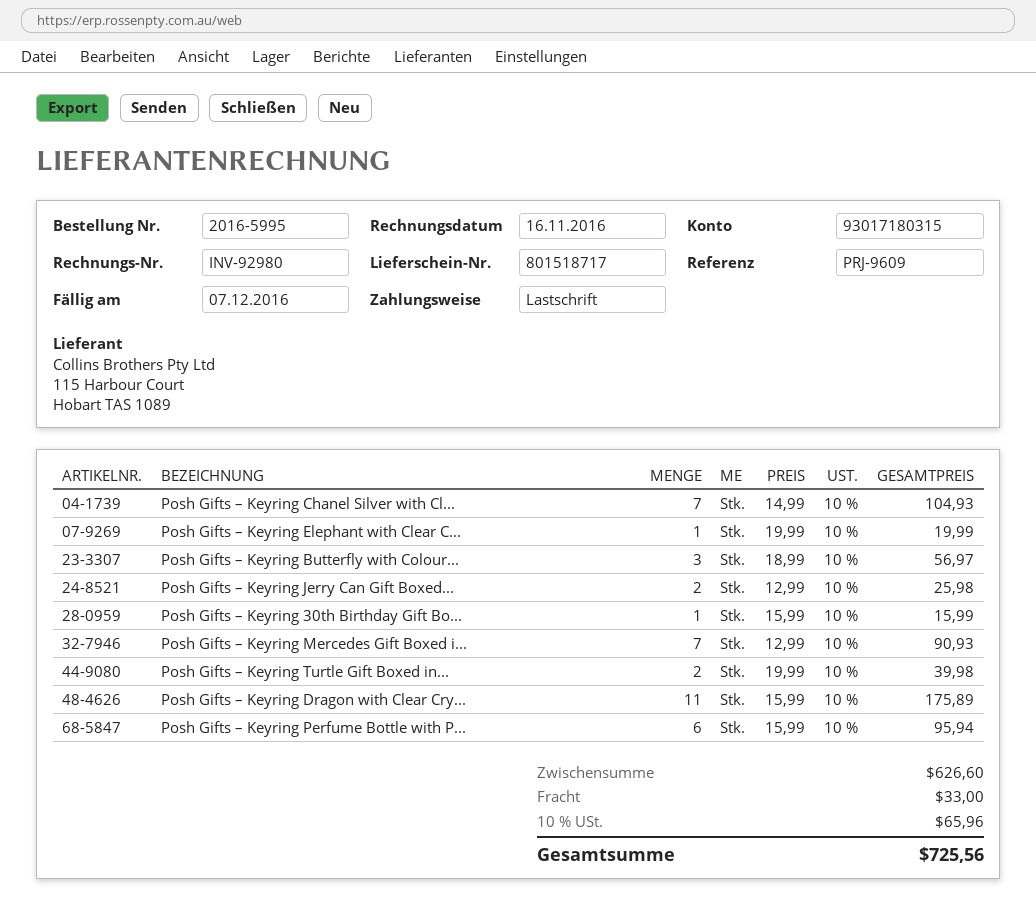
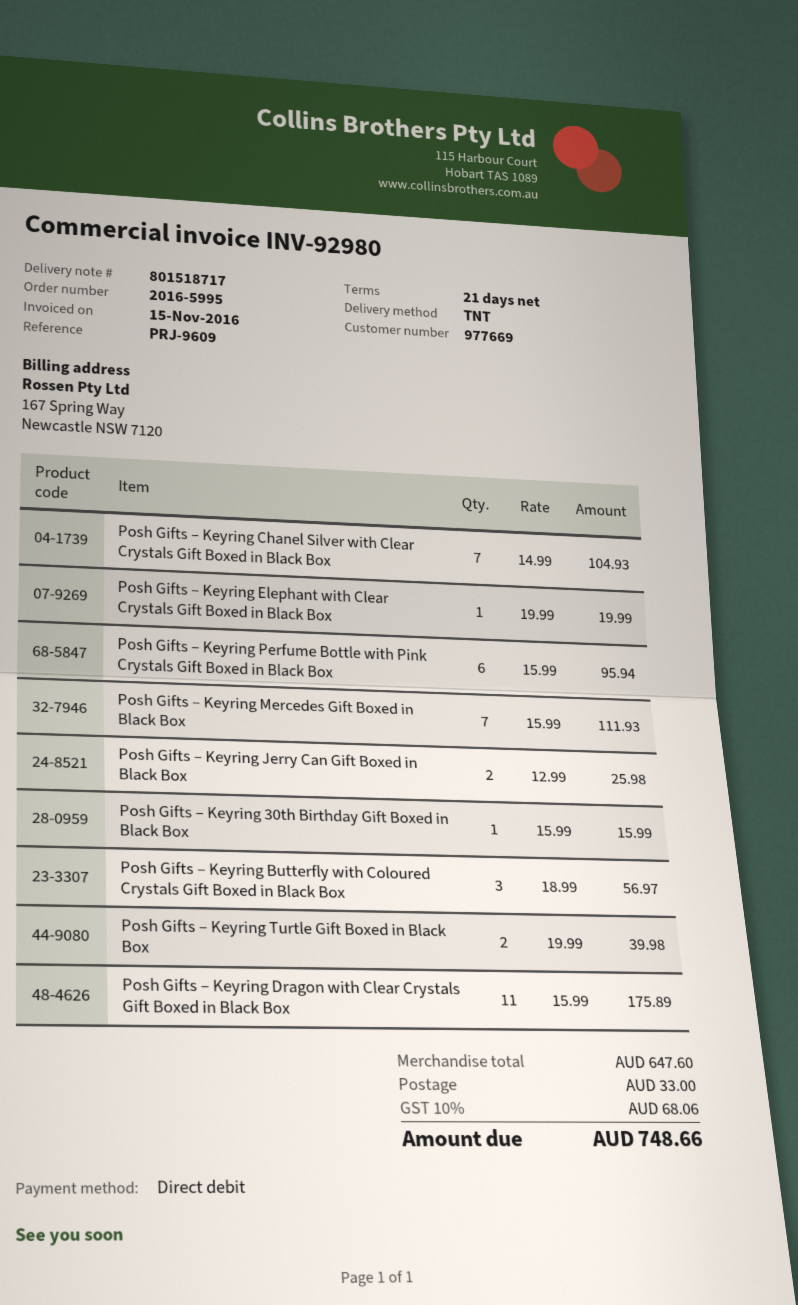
invoice date: 2016-11-16 -> 2016-11-15
Posh Gifts – Keyring Mercedes Gift Boxed i...: 7 x 12.99 = 90.93 -> 7 x 15.99 = 111.93
subtotal: 626.60 -> 647.60
tax: 10% = 65.96 -> 10% = 68.06
total: 725.56 -> 748.66

